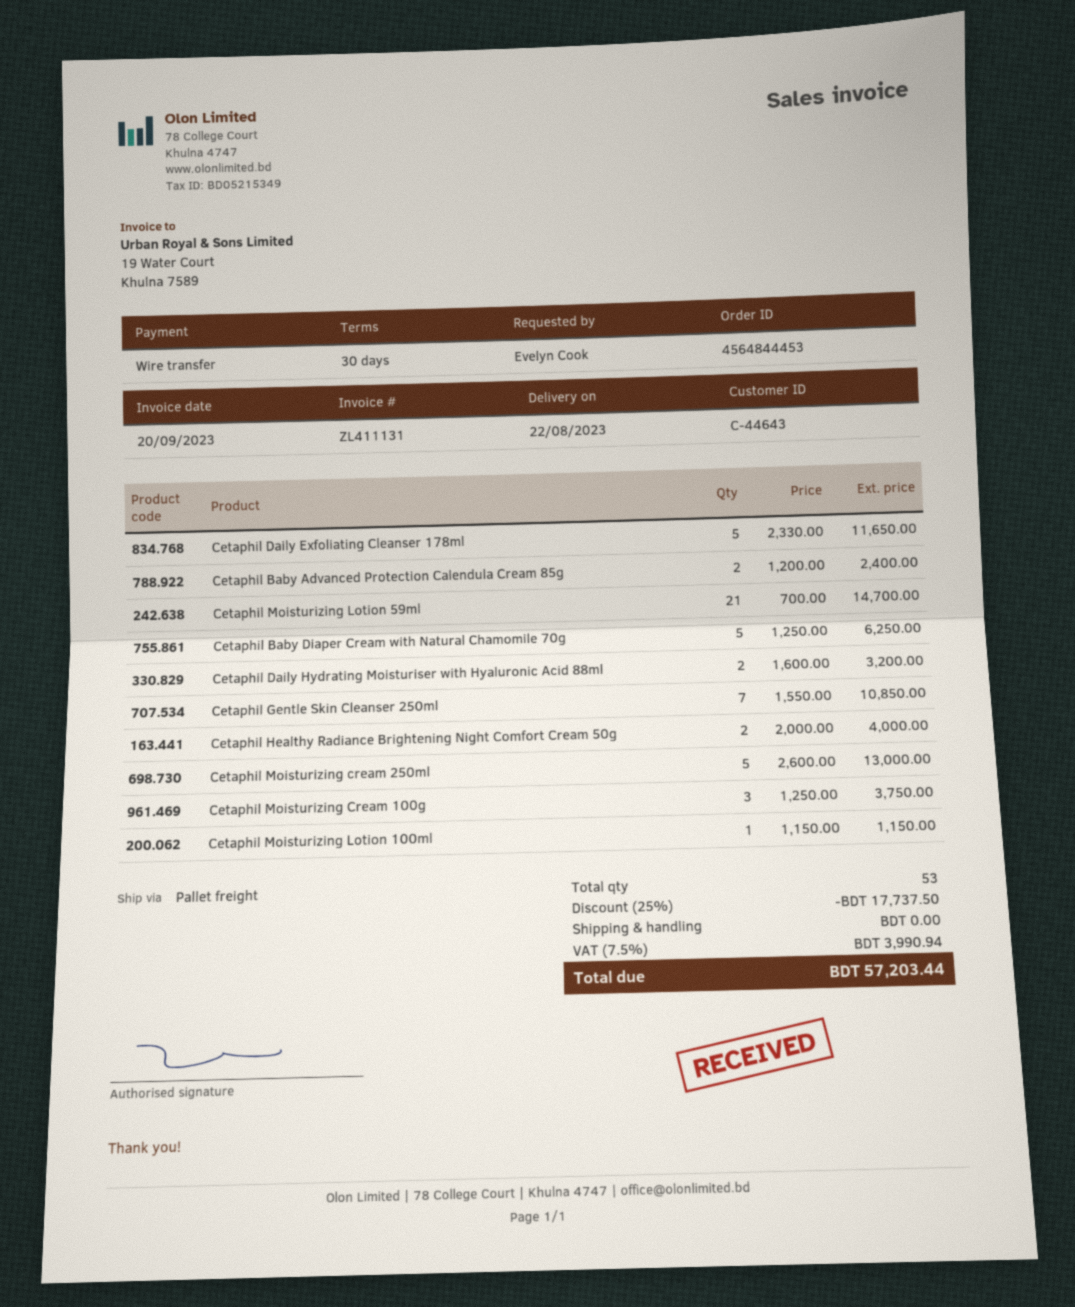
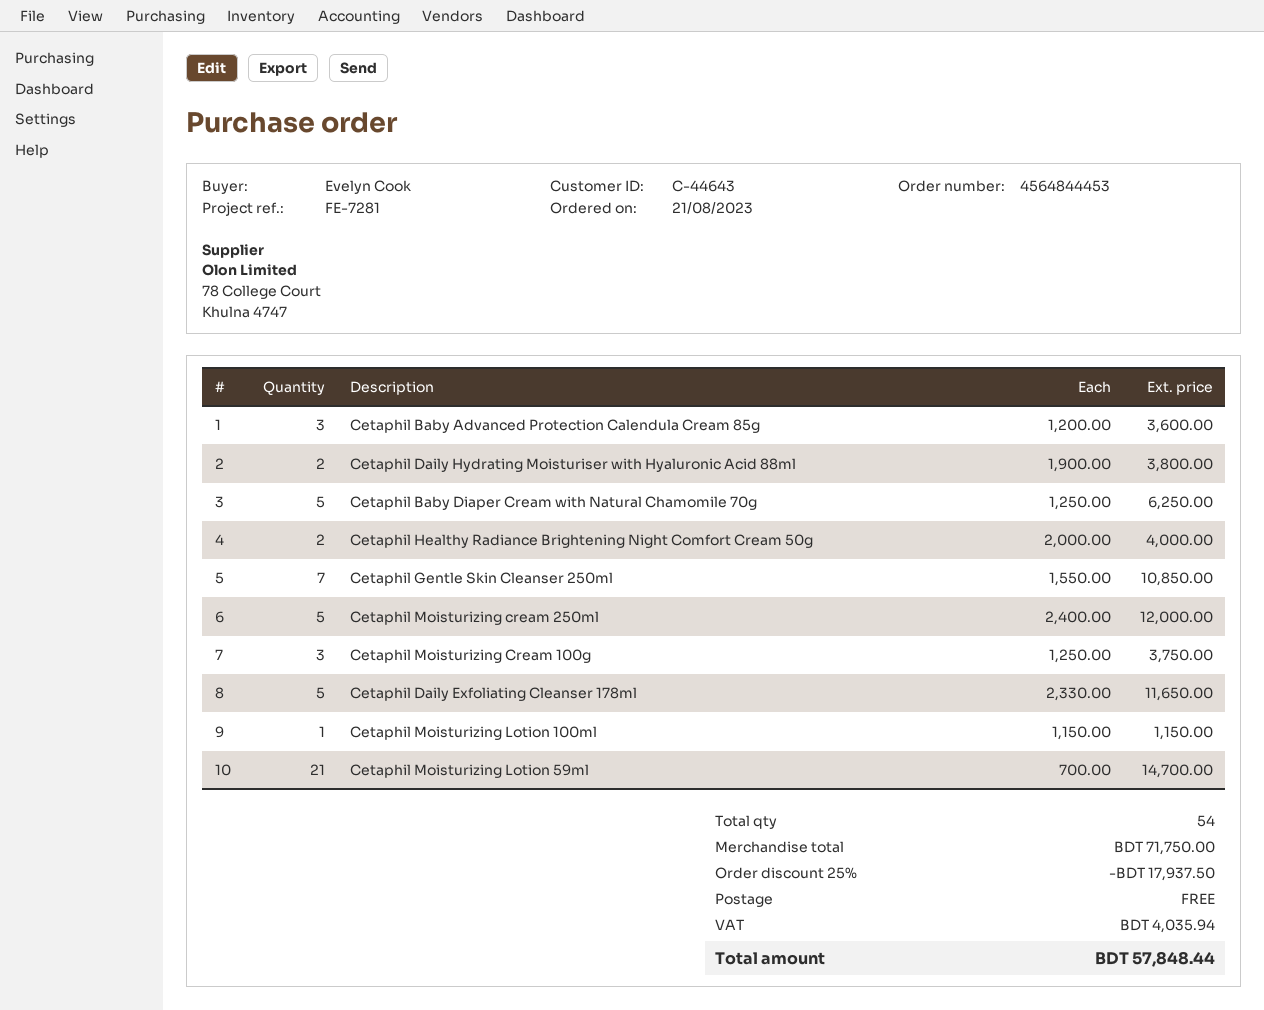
Cetaphil Baby Advanced Protection Calendula Cream 85g: 2 x 1200.00 = 2400.00 -> 3 x 1200.00 = 3600.00
Cetaphil Daily Hydrating Moisturiser with Hyaluronic Acid 88ml: 2 x 1600.00 = 3200.00 -> 2 x 1900.00 = 3800.00
Cetaphil Moisturizing cream 250ml: 5 x 2600.00 = 13000.00 -> 5 x 2400.00 = 12000.00
total quantity: 53 -> 54
discount: 25% = 17737.50 -> 25% = 17937.50
tax: 3990.94 -> 4035.94
total: 57203.44 -> 57848.44

